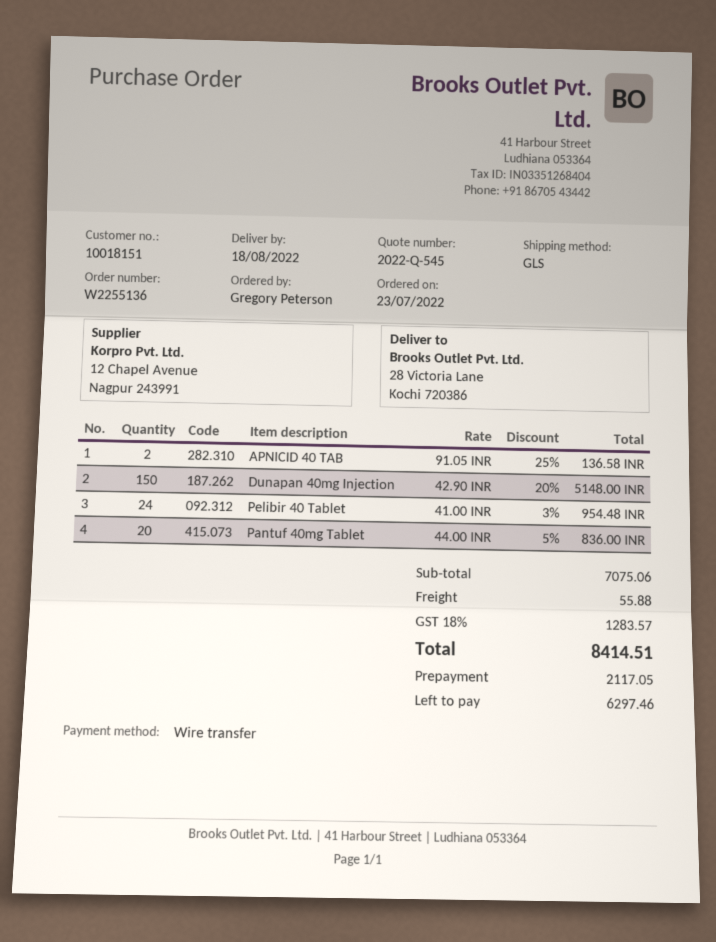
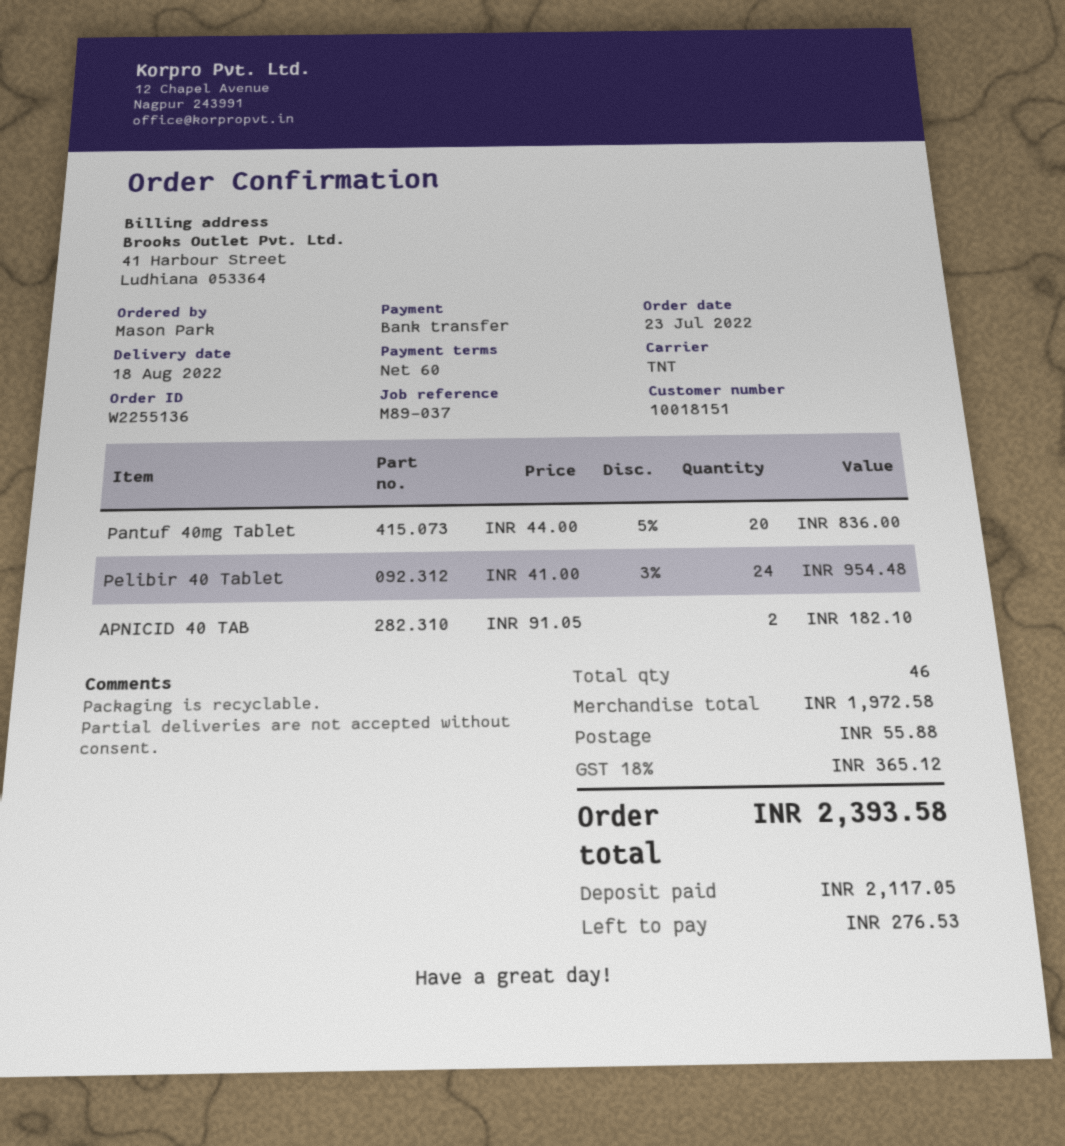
ordered by: Gregory Peterson -> Mason Park
shipping method: GLS -> TNT
APNICID 40 TAB: 2 x 91.05 - 25% = 136.58 -> 2 x 91.05 = 182.10
Dunapan 40mg Injection: 150 x 42.90 - 20% = 5148.00 -> none
subtotal: 7075.06 -> 1972.58
tax: 18% = 1283.57 -> 18% = 365.12
total: 8414.51 -> 2393.58
balance: 6297.46 -> 276.53

